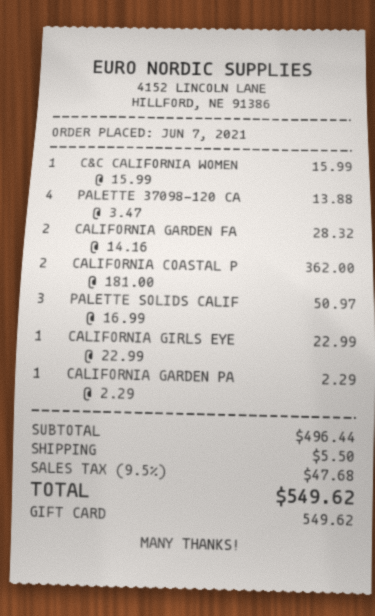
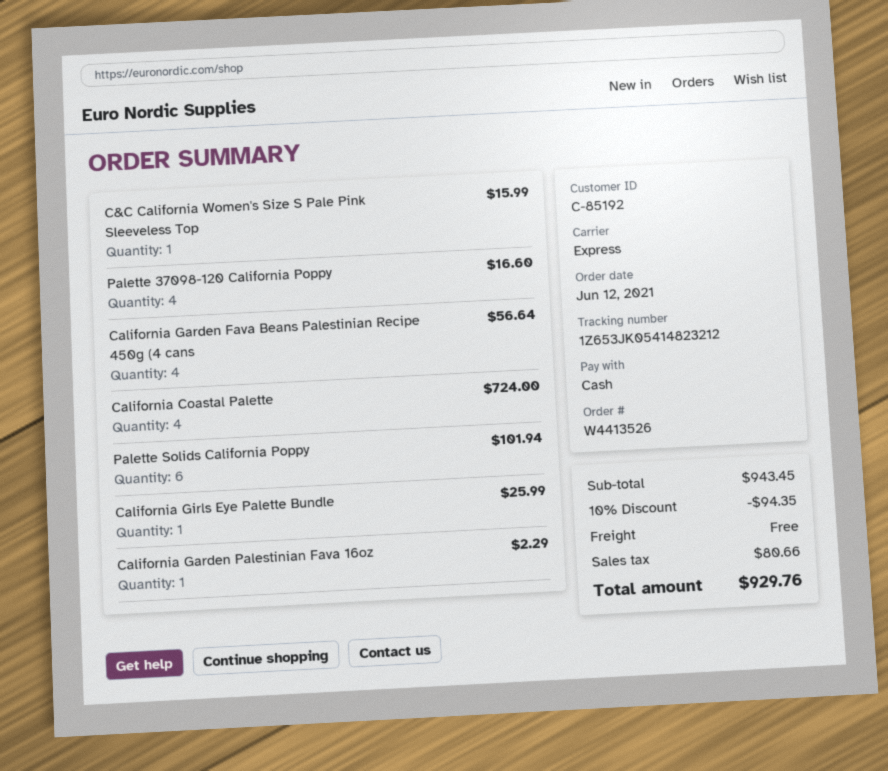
order date: 2021-06-07 -> 2021-06-12
payment method: gift card -> cash
PALETTE 37098-120 CA: 4 for 13.88 -> 4 for 16.60
CALIFORNIA GARDEN FA: 2 for 28.32 -> 4 for 56.64
CALIFORNIA COASTAL P: 2 for 362.00 -> 4 for 724.00
PALETTE SOLIDS CALIF: 3 for 50.97 -> 6 for 101.94
CALIFORNIA GIRLS EYE: 1 for 22.99 -> 1 for 25.99
subtotal: 496.44 -> 943.45
discount: none -> 10% = 94.35
shipping: 5.50 -> 0.00
tax: 47.68 -> 80.66
total: 549.62 -> 929.76

